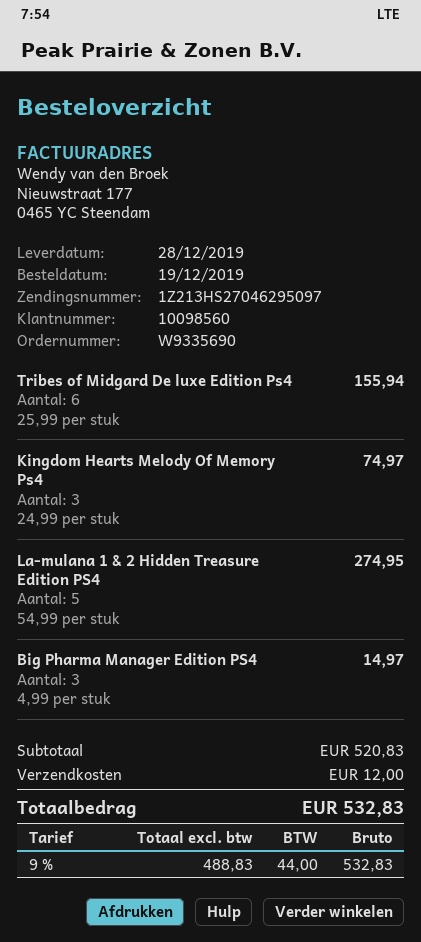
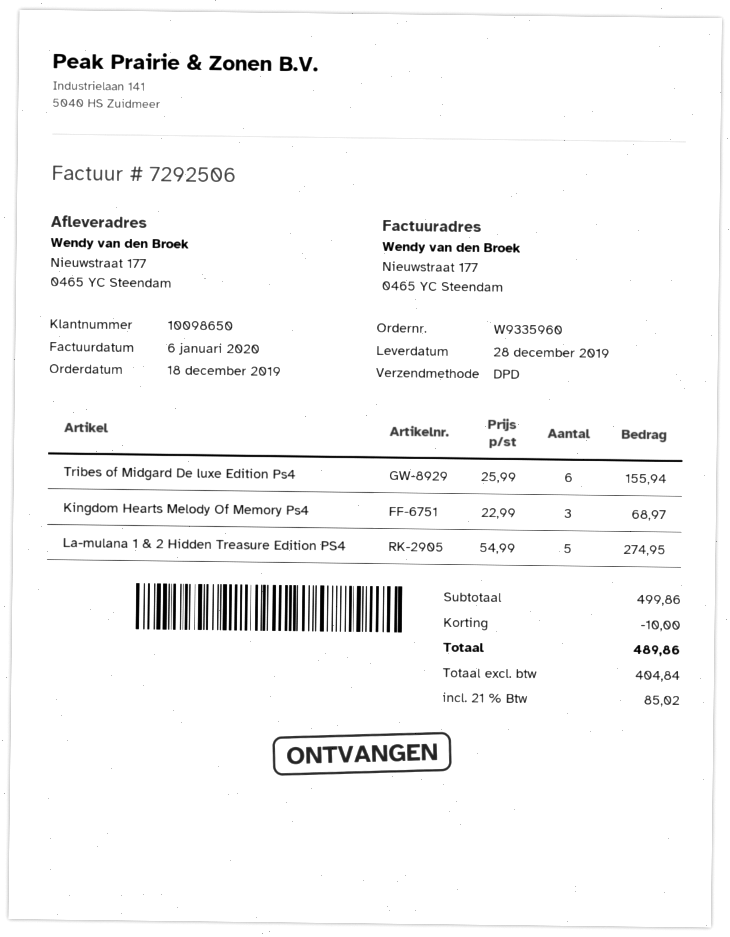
order number: W9335690 -> W9335960
order date: 2019-12-19 -> 2019-12-18
customer number: 10098560 -> 10098650
Kingdom Hearts Melody Of Memory Ps4: 3 x 24.99 = 74.97 -> 3 x 22.99 = 68.97
Big Pharma Manager Edition PS4: 3 x 4.99 = 14.97 -> none
subtotal: 520.83 -> 499.86
discount: none -> 10.00
shipping: 12.00 -> none
net: 488.83 -> 404.84
tax: 9% = 44.00 -> 21% = 85.02
total: 532.83 -> 489.86

